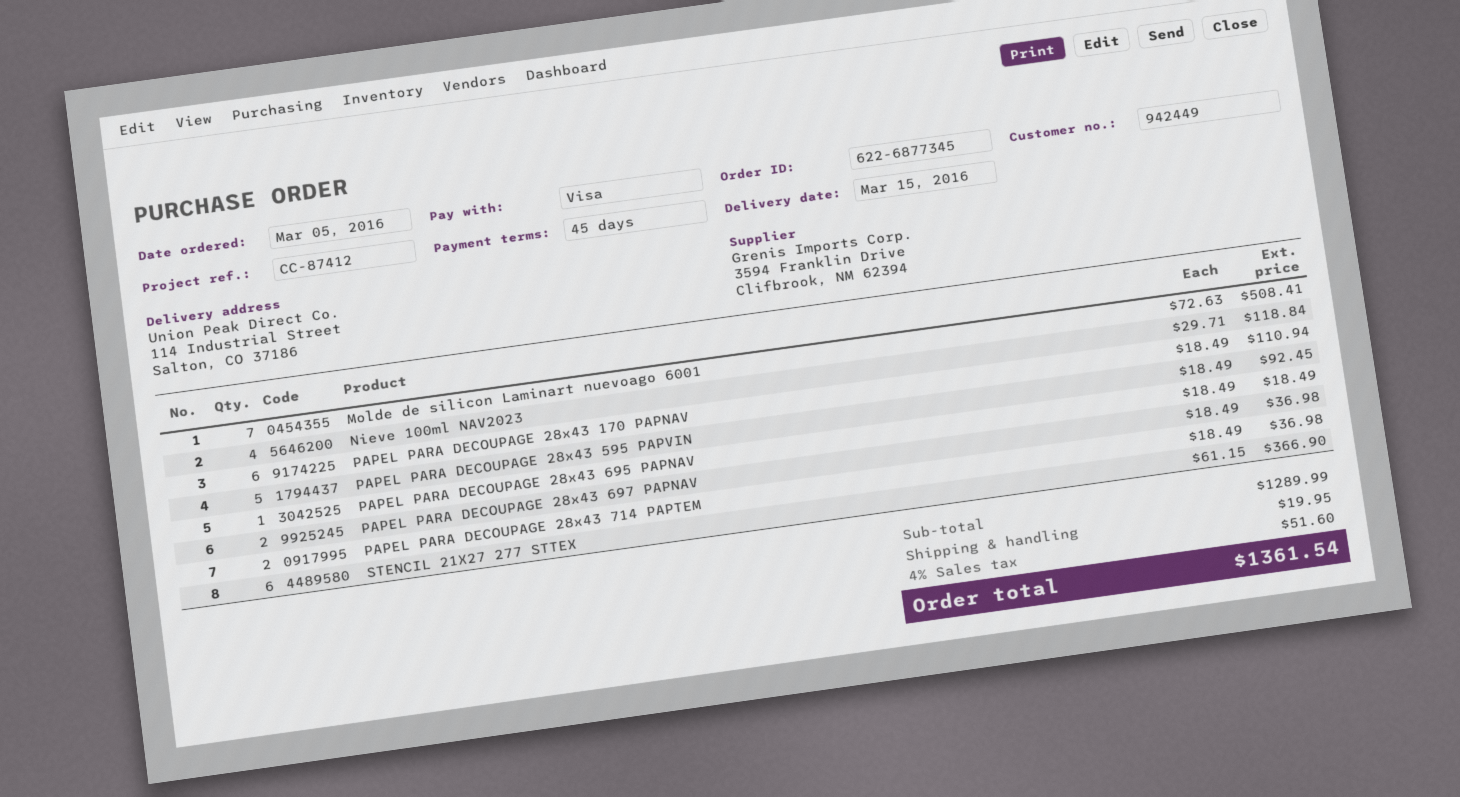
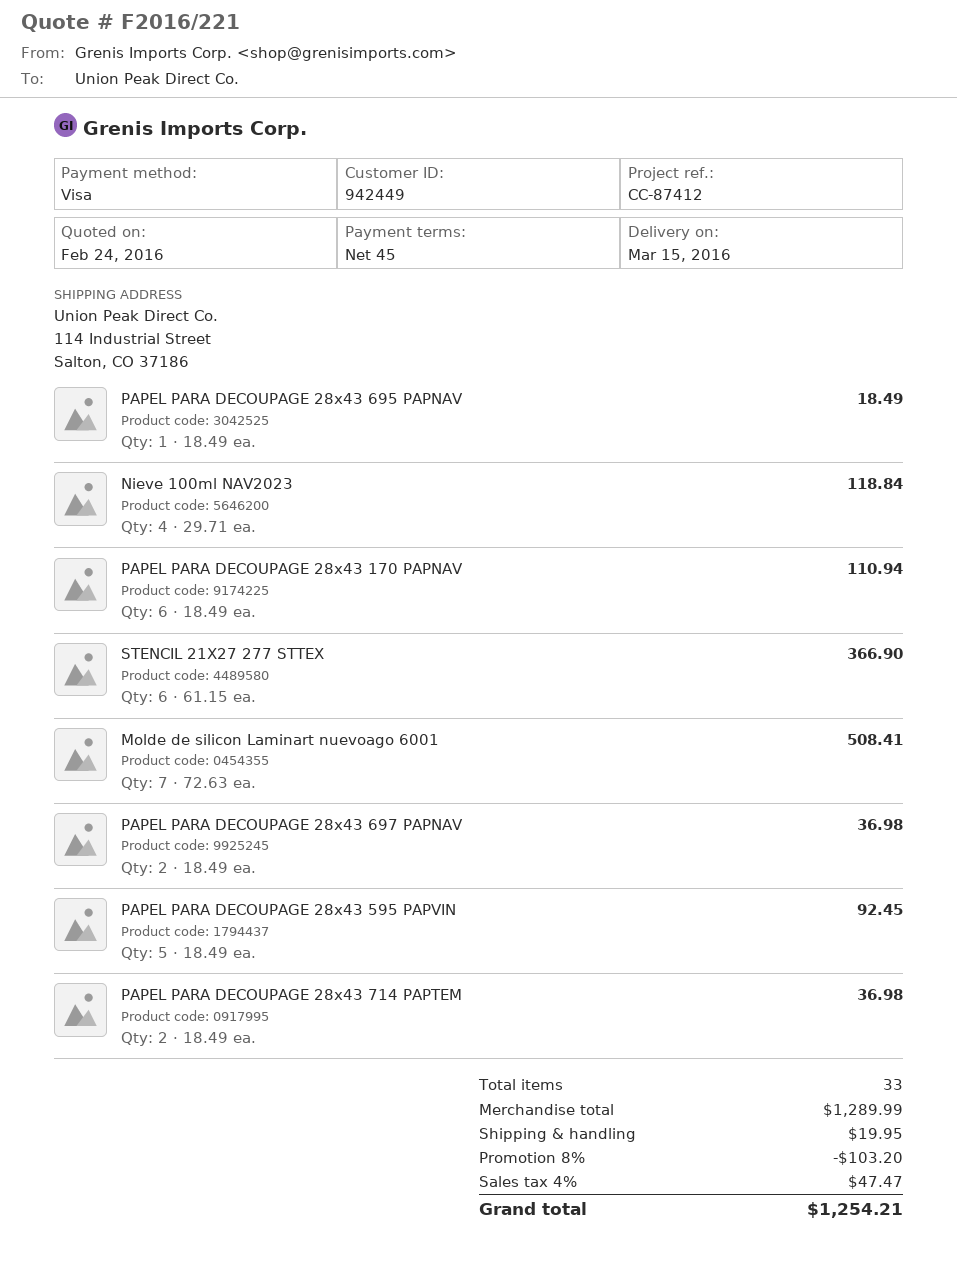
discount: none -> 8% = 103.20
tax: 4% = 51.60 -> 4% = 47.47
total: 1361.54 -> 1254.21

